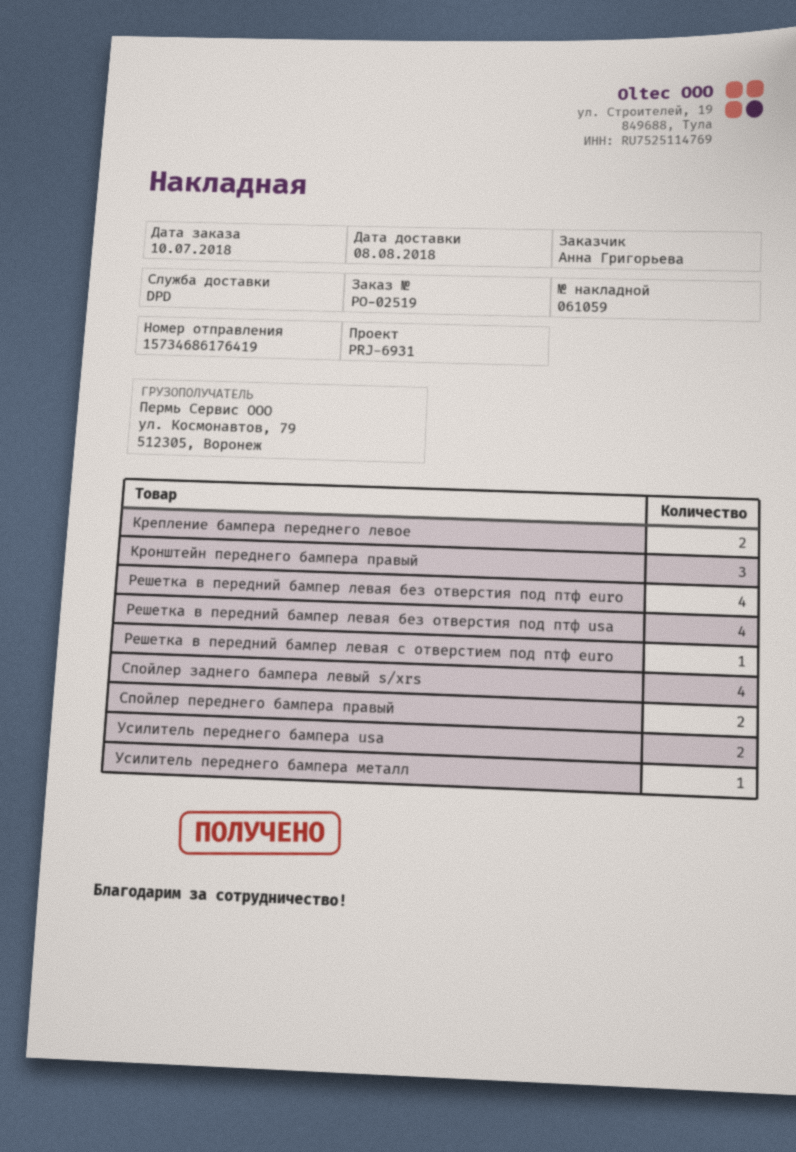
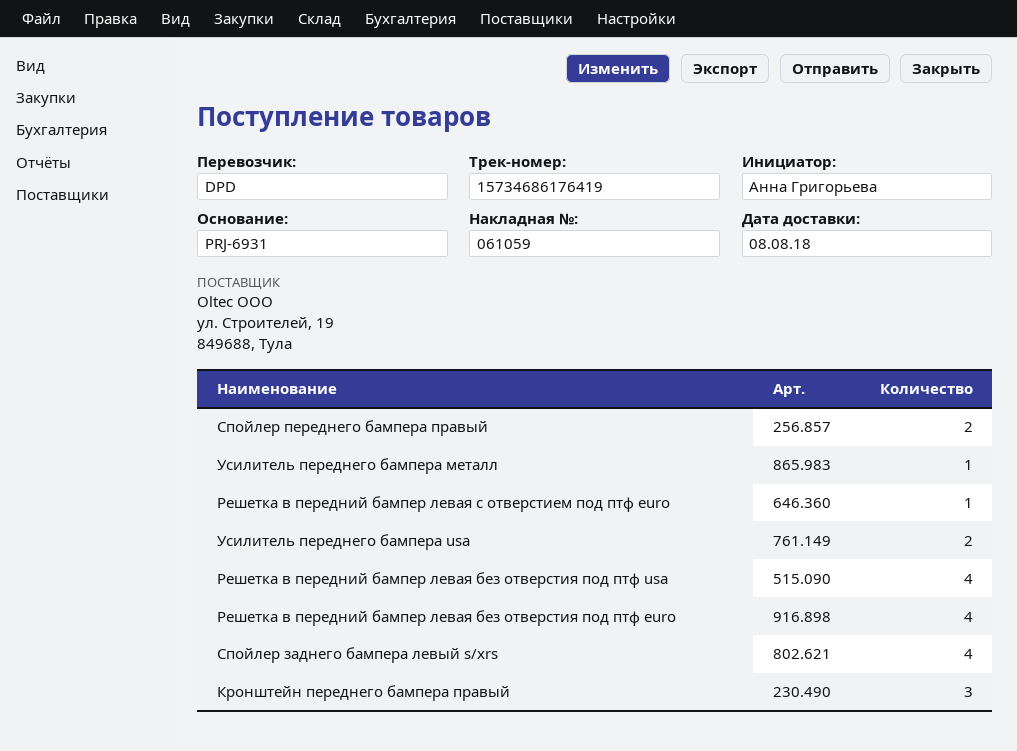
Крепление бампера переднего левое: 2 -> none

